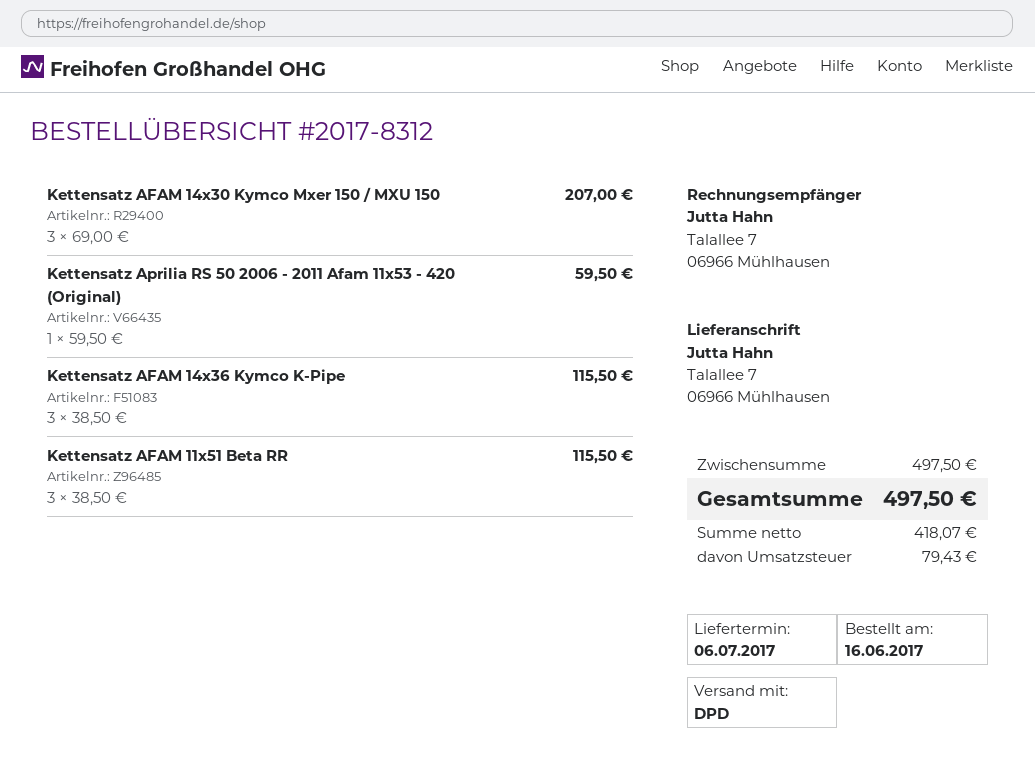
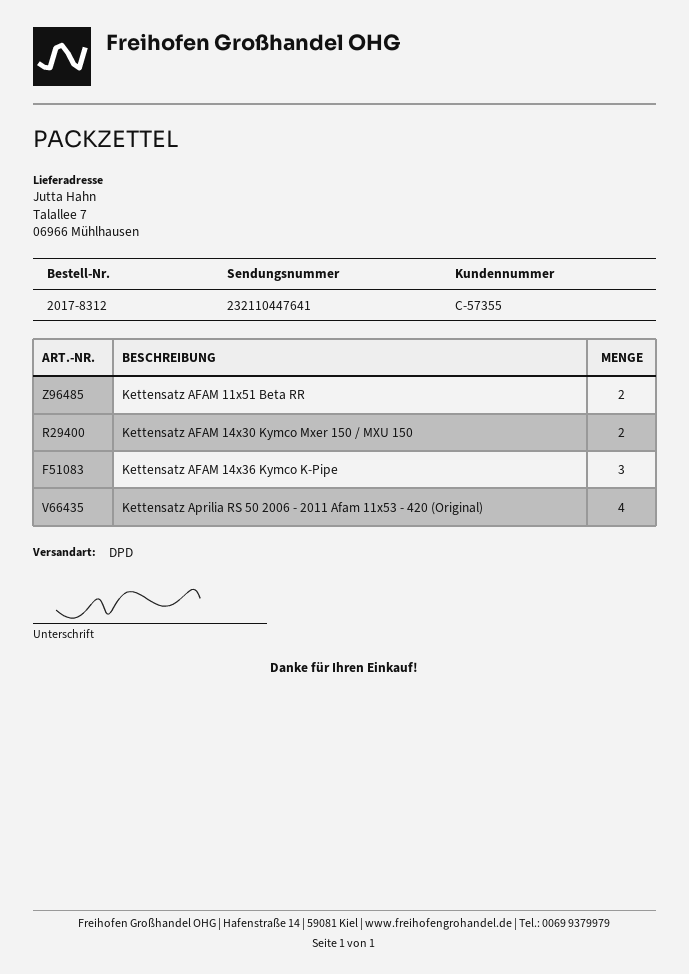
Kettensatz AFAM 14x30 Kymco Mxer 150 / MXU 150: 3 -> 2
Kettensatz Aprilia RS 50 2006 - 2011 Afam 11x53 - 420 (Original): 1 -> 4
Kettensatz AFAM 11x51 Beta RR: 3 -> 2

